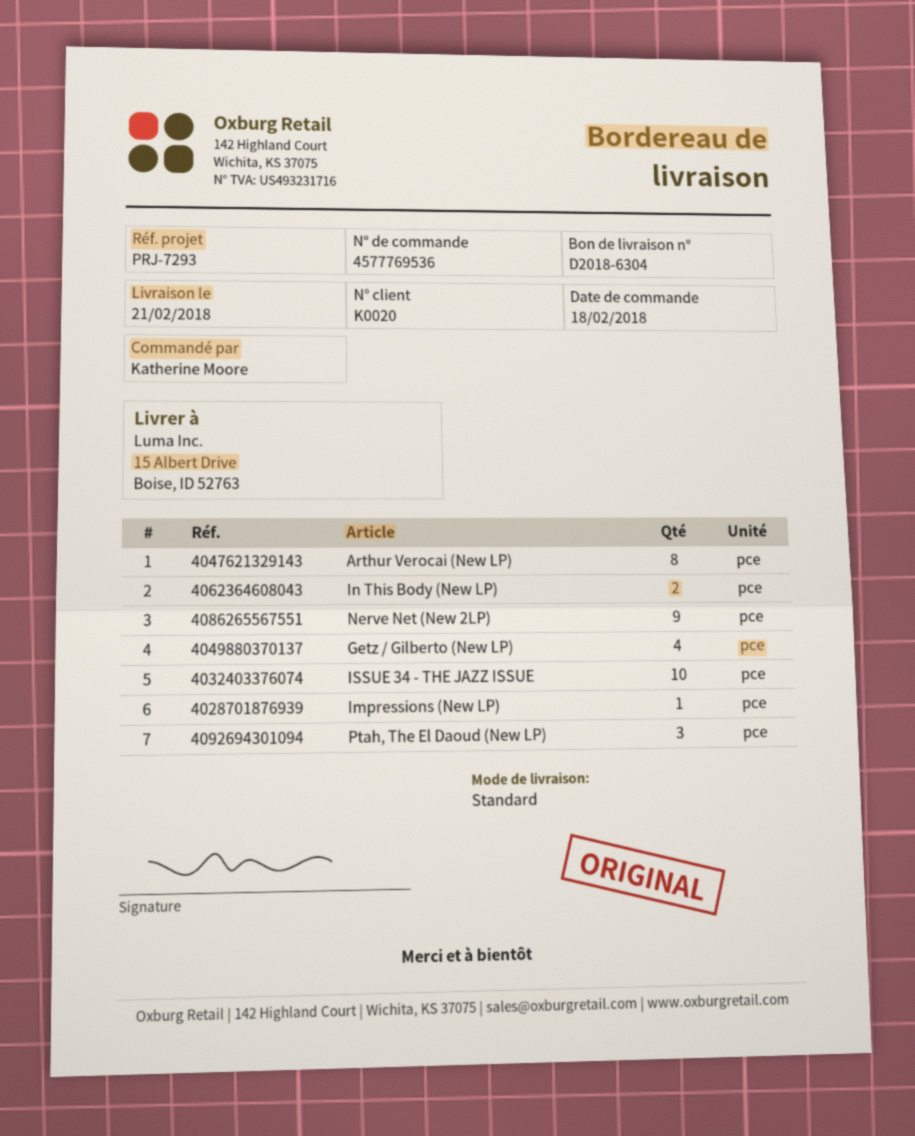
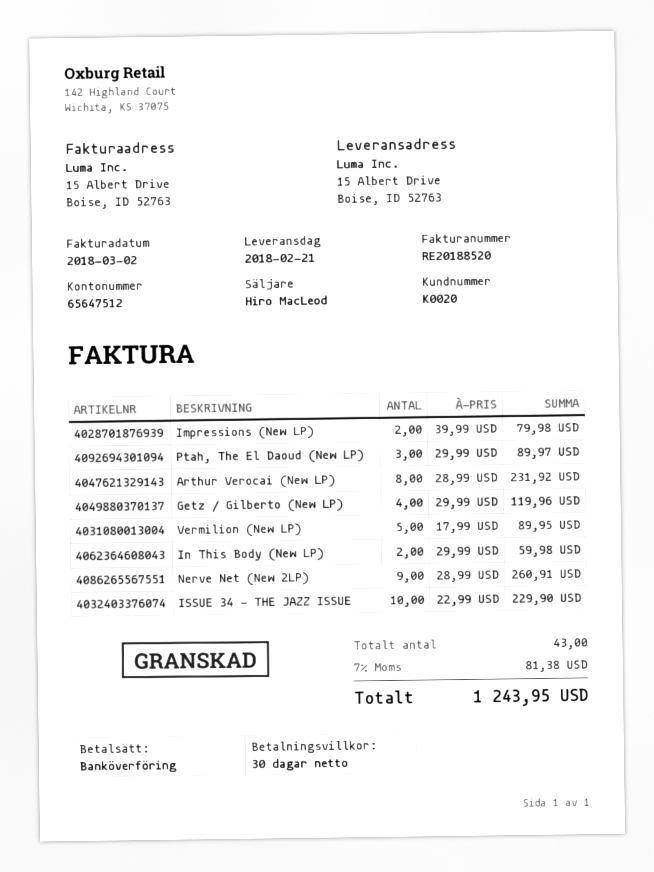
Impressions (New LP): 1 -> 2
Vermilion (New LP): none -> 5

